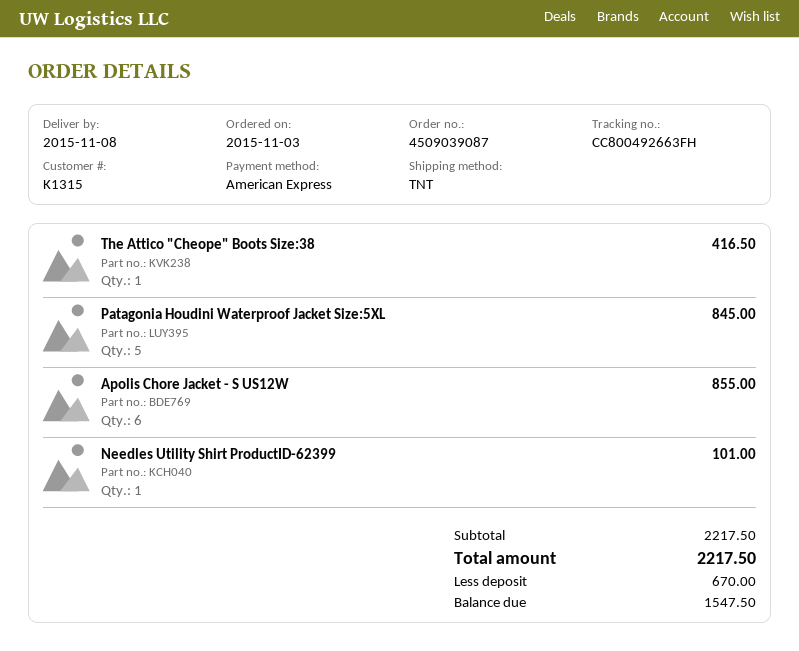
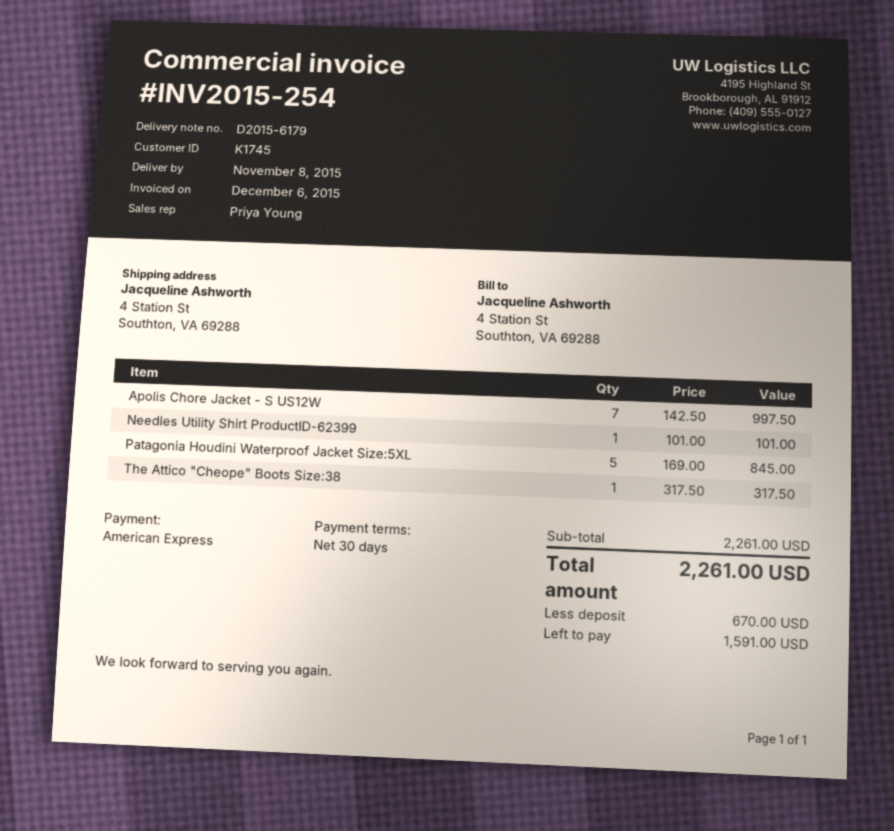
customer number: K1315 -> K1745
The Attico "Cheope" Boots Size:38: 1 for 416.50 -> 1 for 317.50
Apolis Chore Jacket - S US12W: 6 for 855.00 -> 7 for 997.50
subtotal: 2217.50 -> 2261.00
total: 2217.50 -> 2261.00
balance: 1547.50 -> 1591.00

